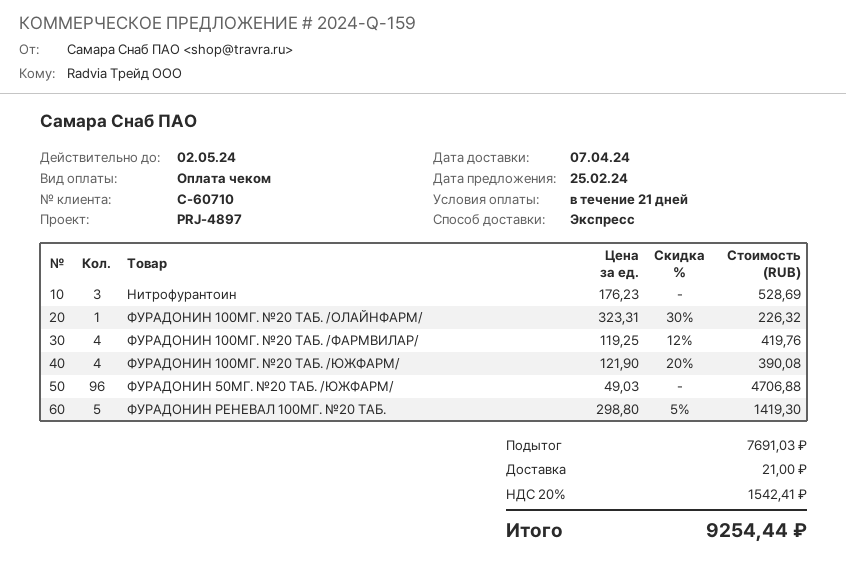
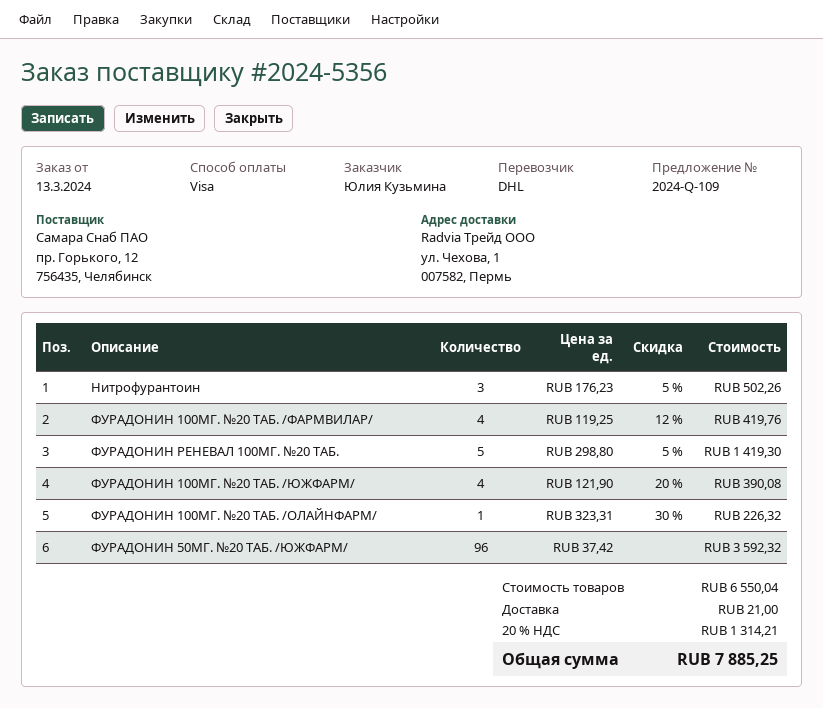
quote number: 2024-Q-159 -> 2024-Q-109
payment method: cheque -> Visa
shipping method: express -> DHL
Нитрофурантоин: 3 x 176.23 = 528.69 -> 3 x 176.23 - 5% = 502.26
ФУРАДОНИН 50МГ. №20 ТАБ. /ЮЖФАРМ/: 96 x 49.03 = 4706.88 -> 96 x 37.42 = 3592.32
subtotal: 7691.03 -> 6550.04
tax: 20% = 1542.41 -> 20% = 1314.21
total: 9254.44 -> 7885.25

